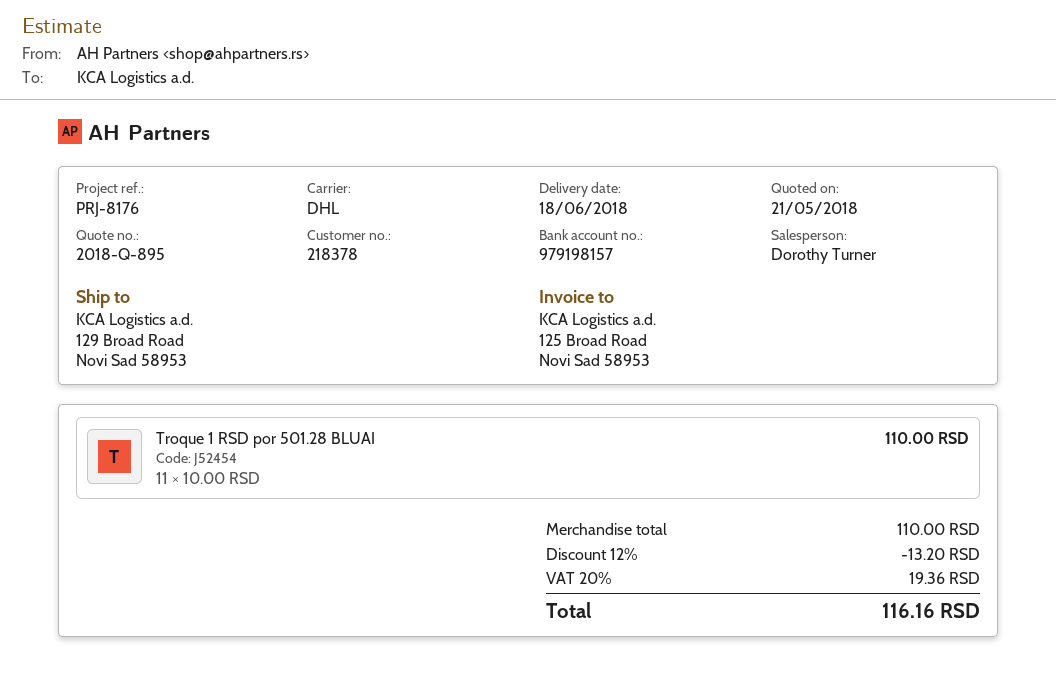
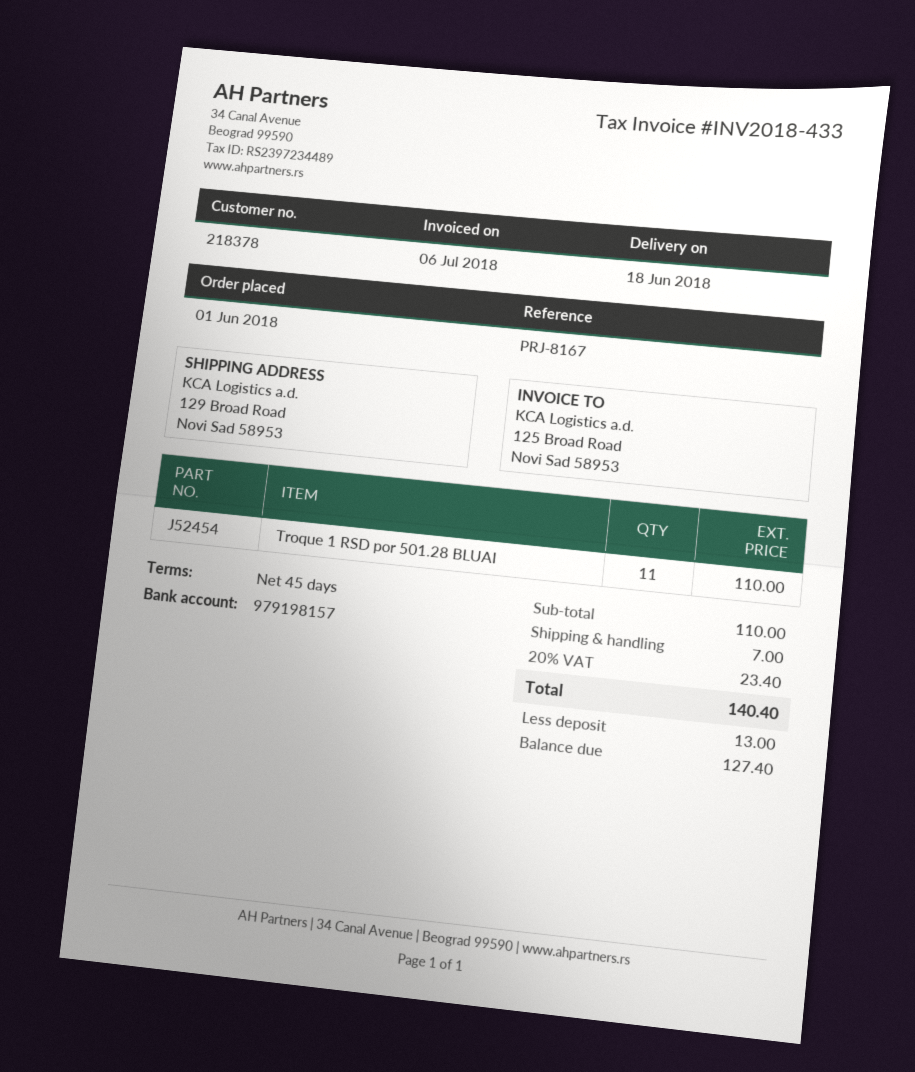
reference: PRJ-8176 -> PRJ-8167
discount: 12% = 13.20 -> none
shipping: none -> 7.00
tax: 20% = 19.36 -> 20% = 23.40
total: 116.16 -> 140.40

